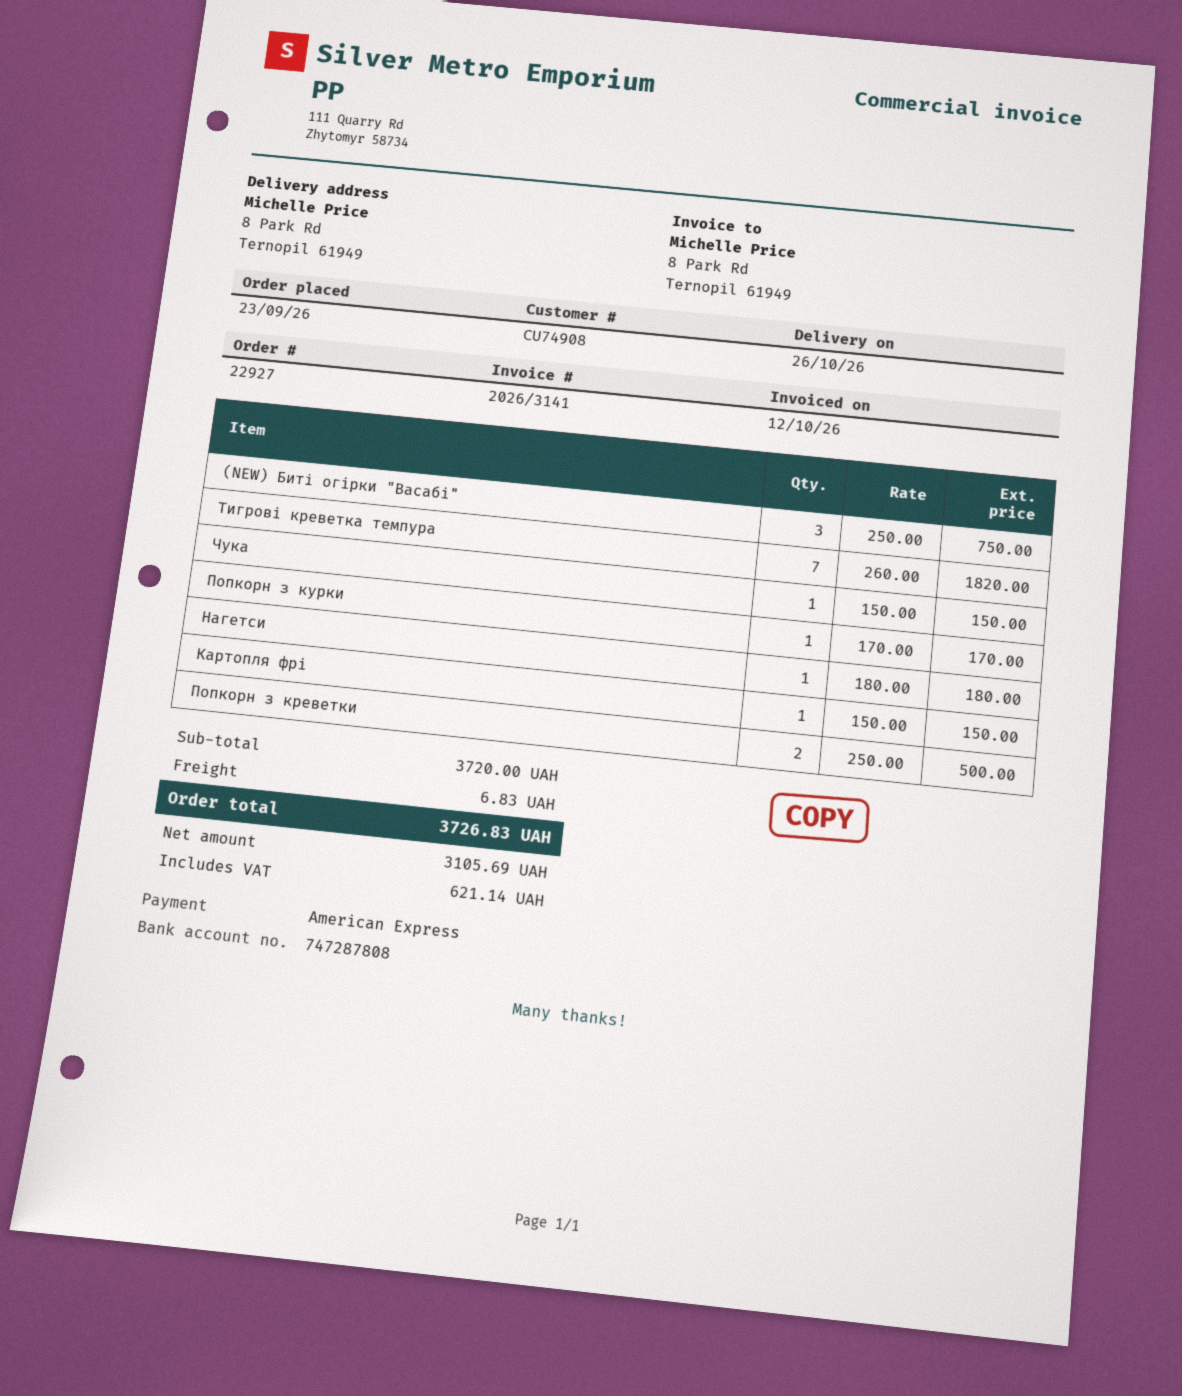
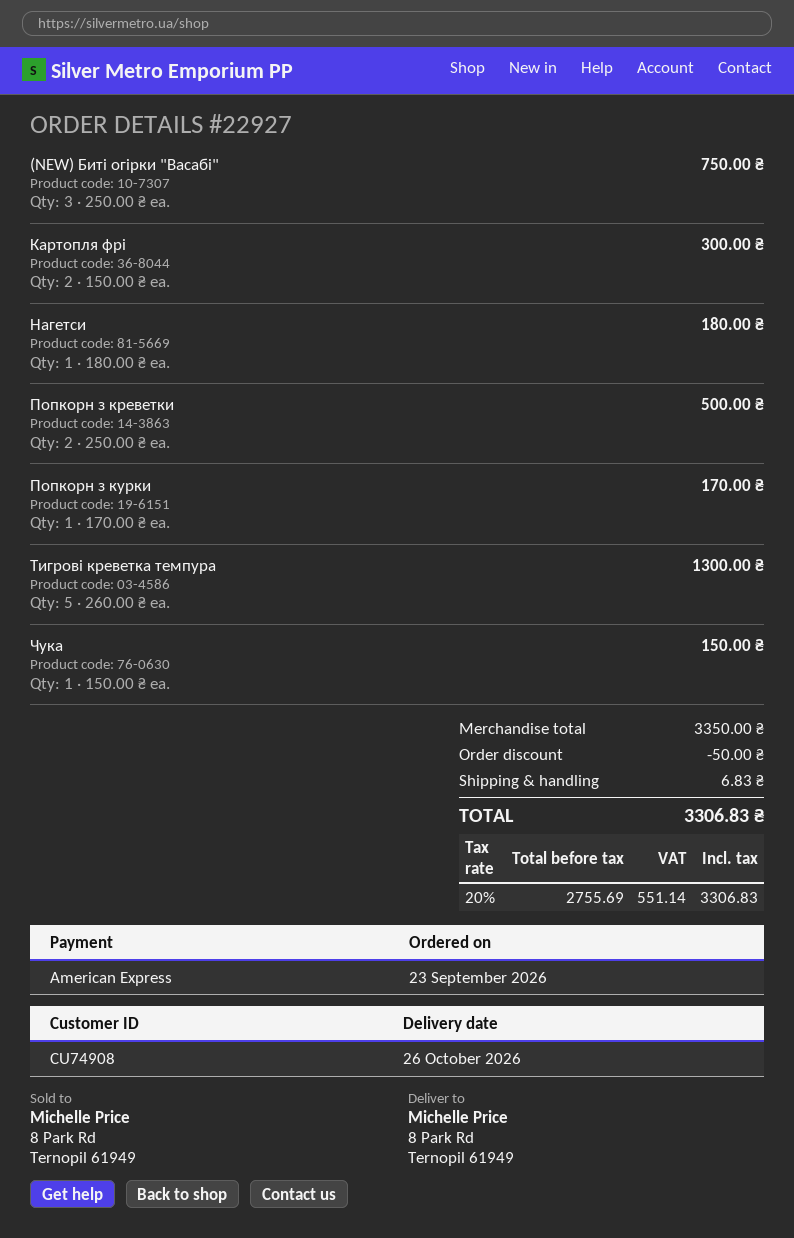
Тигрові креветка темпура: 7 x 260.00 = 1820.00 -> 5 x 260.00 = 1300.00
Картопля фрі: 1 x 150.00 = 150.00 -> 2 x 150.00 = 300.00
subtotal: 3720.00 -> 3350.00
discount: none -> 50.00
net: 3105.69 -> 2755.69
tax: 621.14 -> 551.14
total: 3726.83 -> 3306.83

